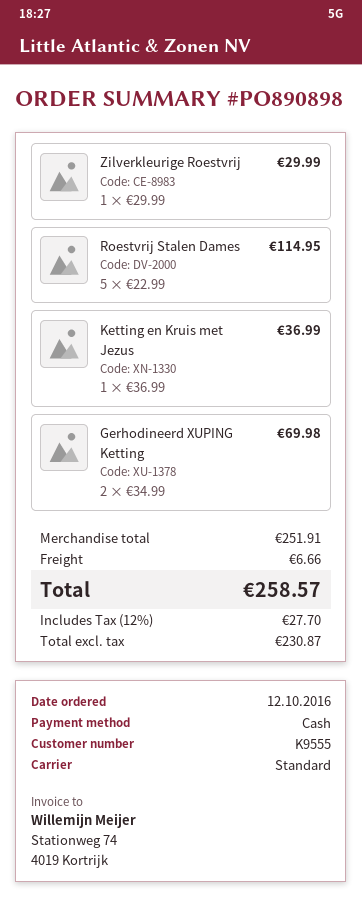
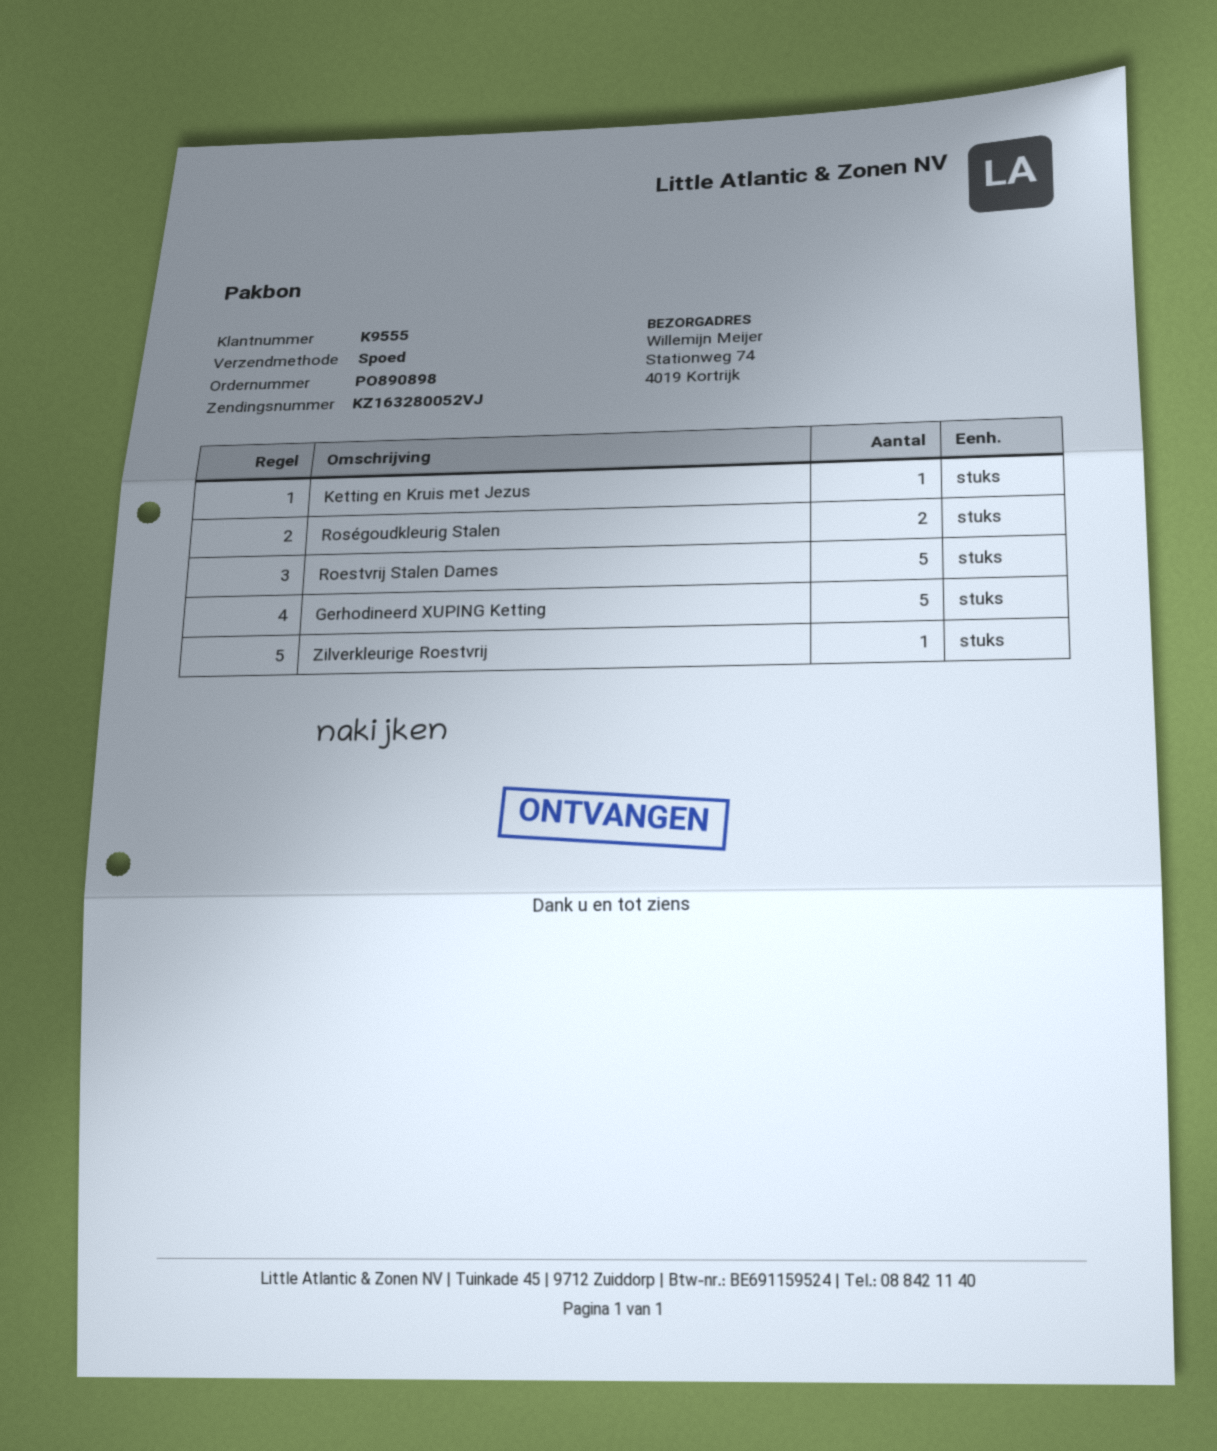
shipping method: standard -> express
Gerhodineerd XUPING Ketting: 2 -> 5
Roségoudkleurig Stalen: none -> 2

